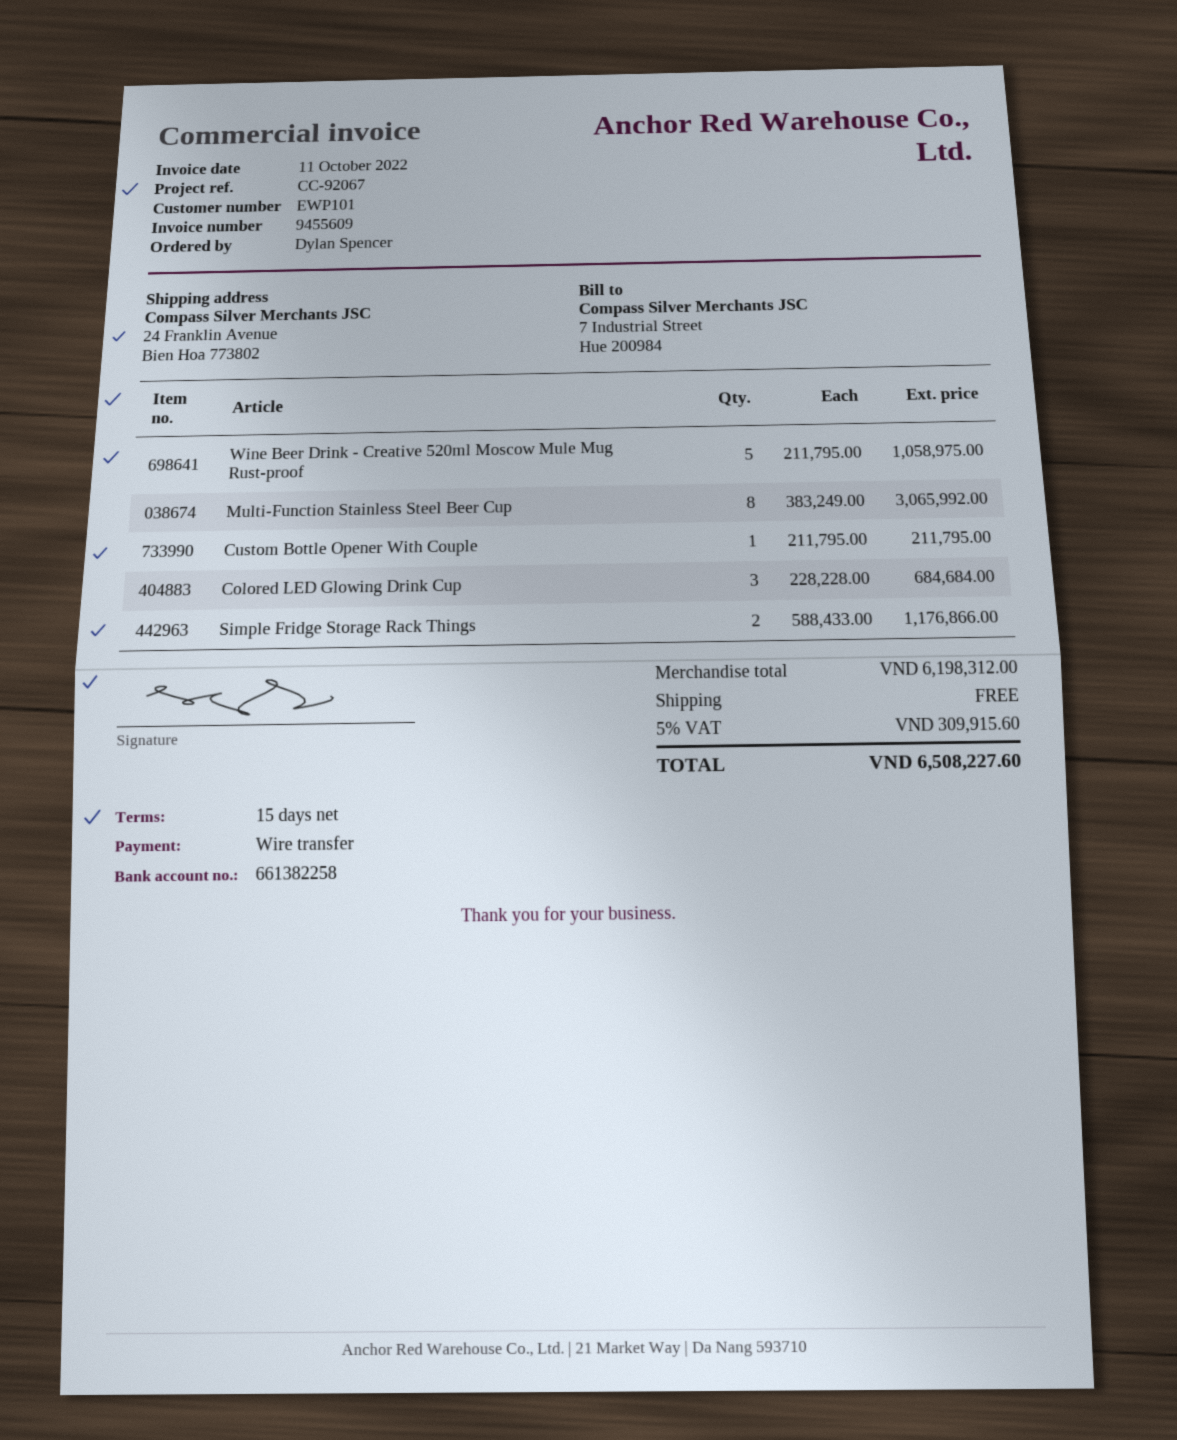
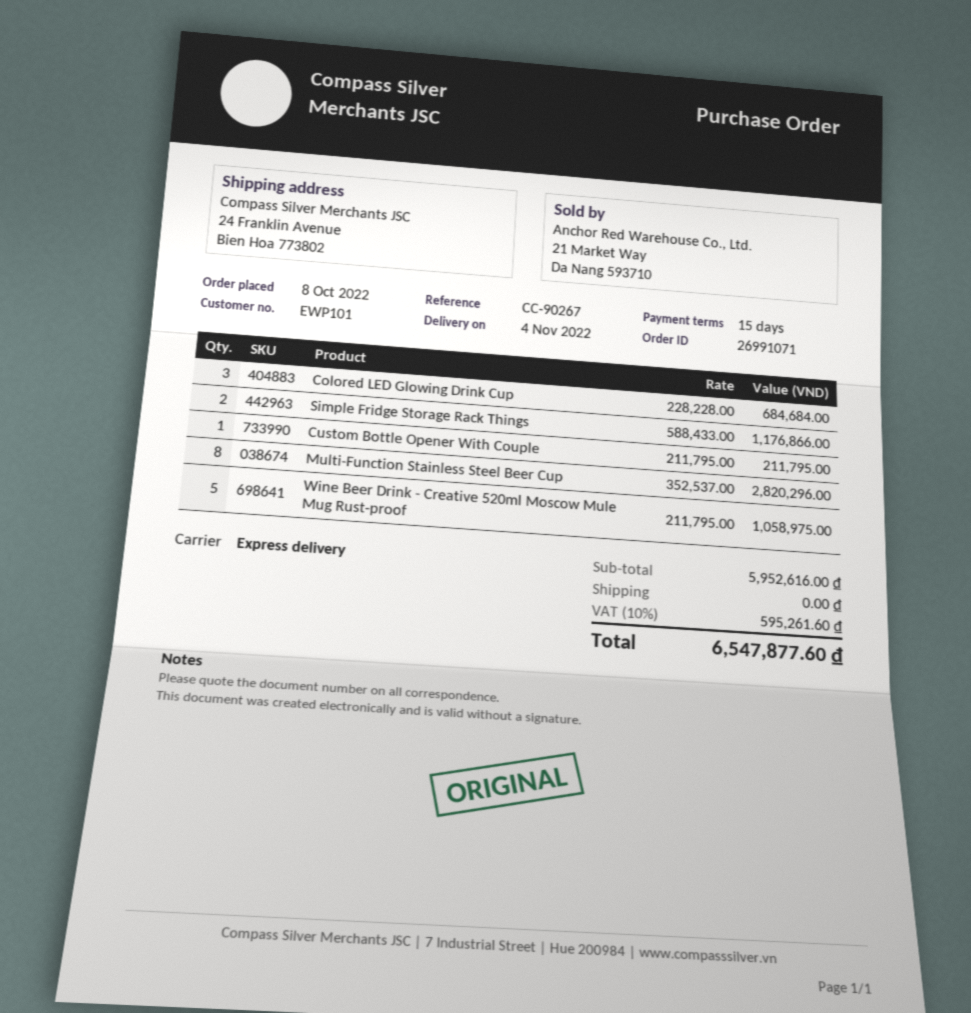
reference: CC-92067 -> CC-90267
Multi-Function Stainless Steel Beer Cup: 8 x 383249.00 = 3065992.00 -> 8 x 352537.00 = 2820296.00
subtotal: 6198312.00 -> 5952616.00
tax: 5% = 309915.60 -> 10% = 595261.60
total: 6508227.60 -> 6547877.60

